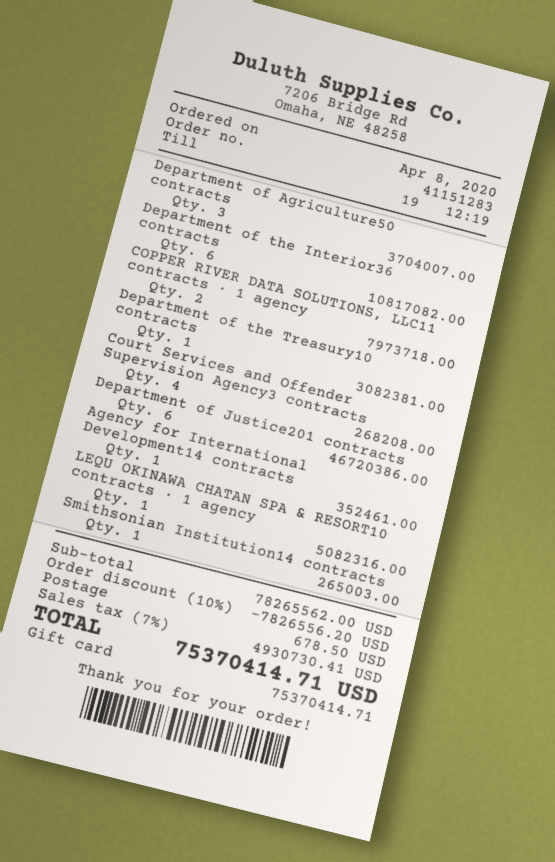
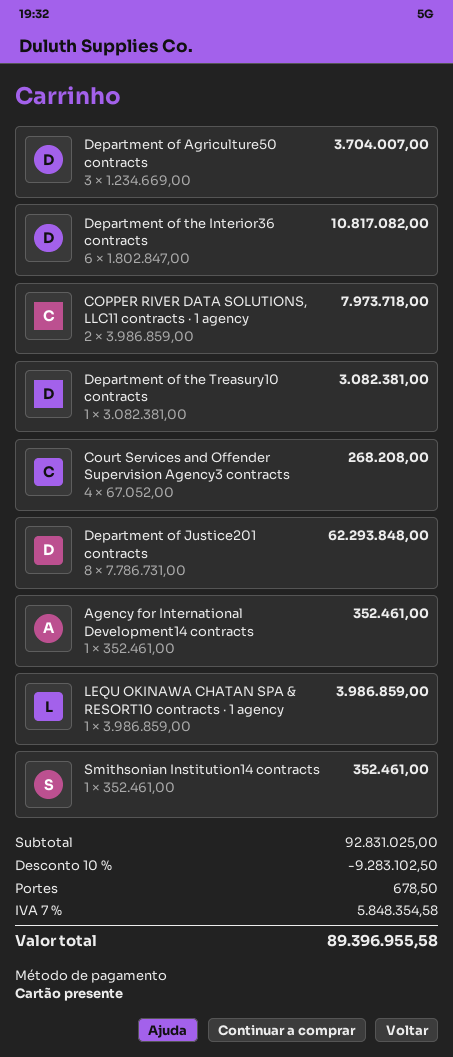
Department of Justice201 contracts: 6 for 46720386.00 -> 8 for 62293848.00
LEQU OKINAWA CHATAN SPA & RESORT10 contracts · 1 agency: 1 for 5082316.00 -> 1 for 3986859.00
Smithsonian Institution14 contracts: 1 for 265003.00 -> 1 for 352461.00
subtotal: 78265562.00 -> 92831025.00
discount: 10% = 7826556.20 -> 10% = 9283102.50
tax: 7% = 4930730.41 -> 7% = 5848354.58
total: 75370414.71 -> 89396955.58

